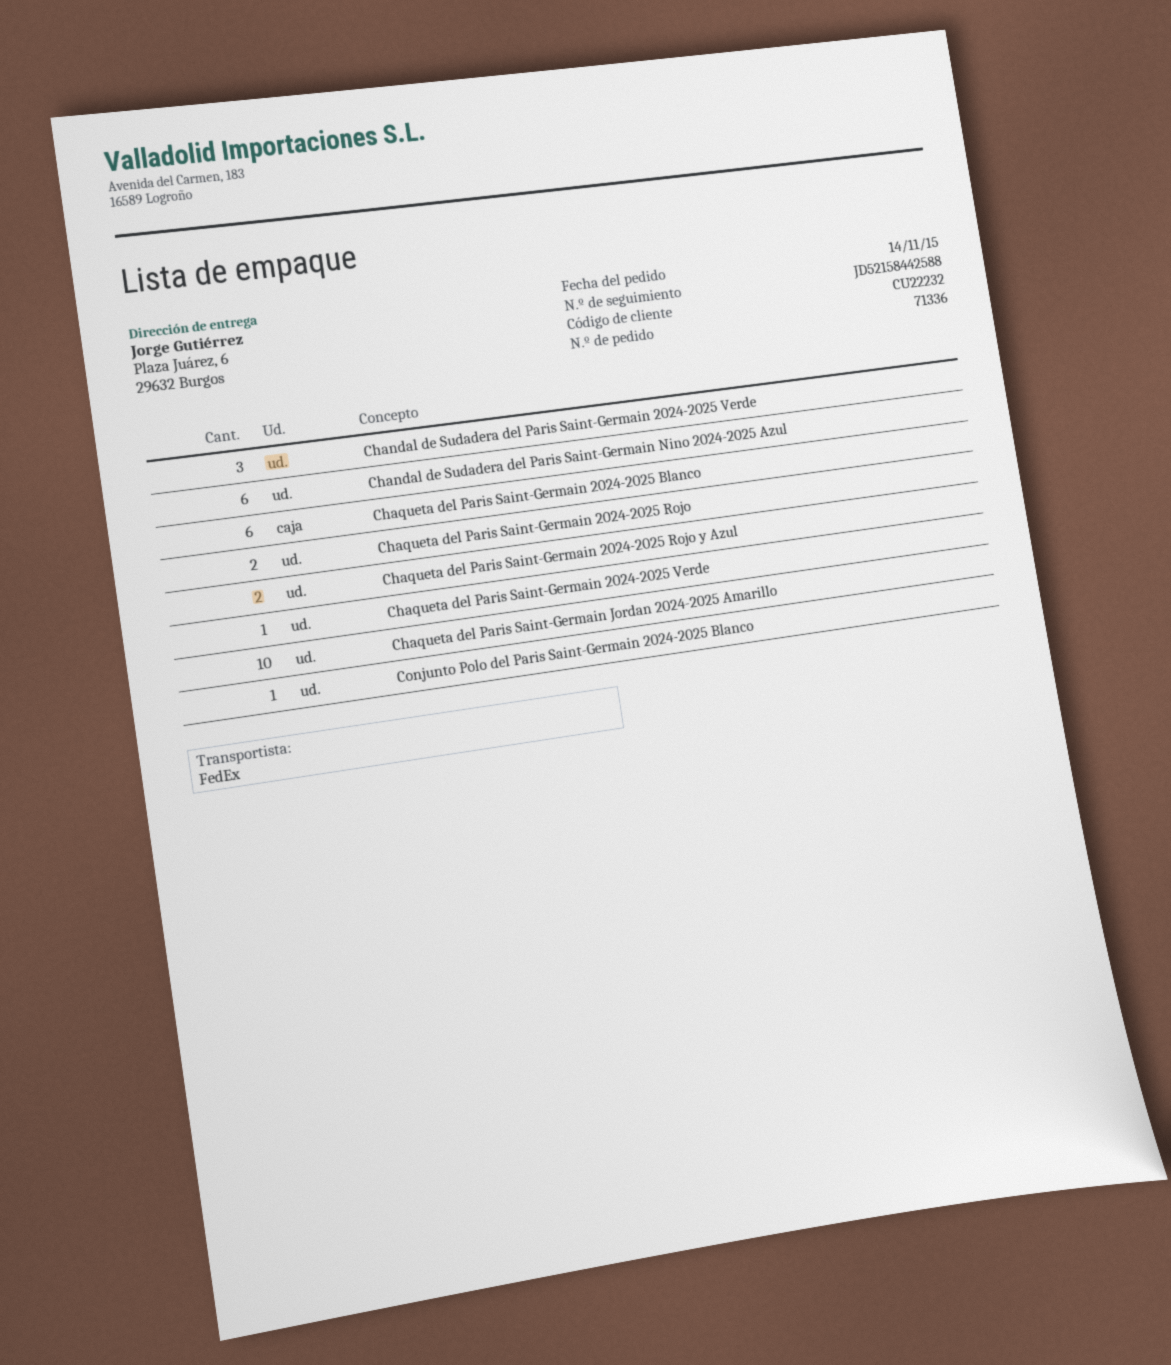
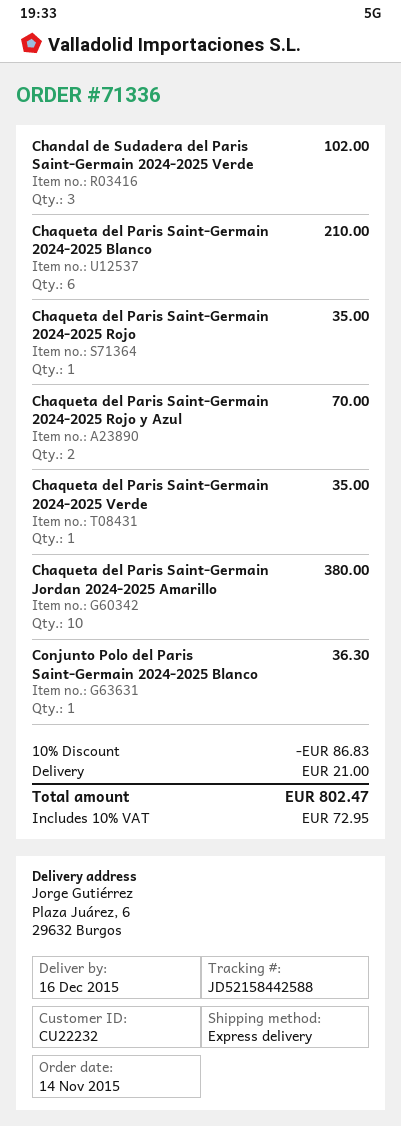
shipping method: FedEx -> express
Chandal de Sudadera del Paris Saint-Germain Nino 2024-2025 Azul: 6 -> none
Chaqueta del Paris Saint-Germain 2024-2025 Rojo: 2 -> 1

